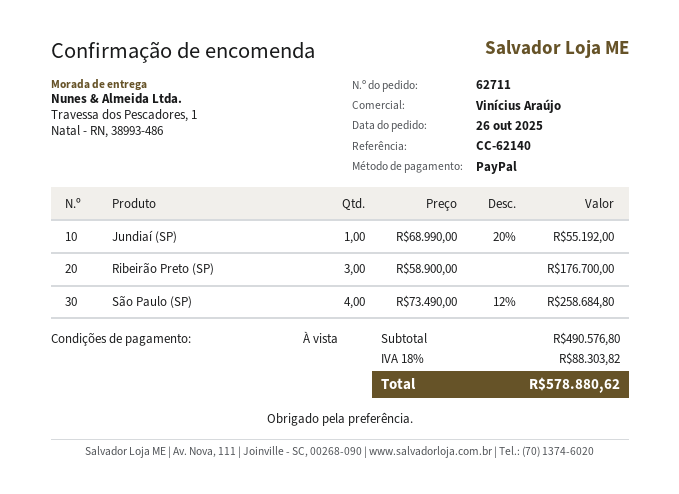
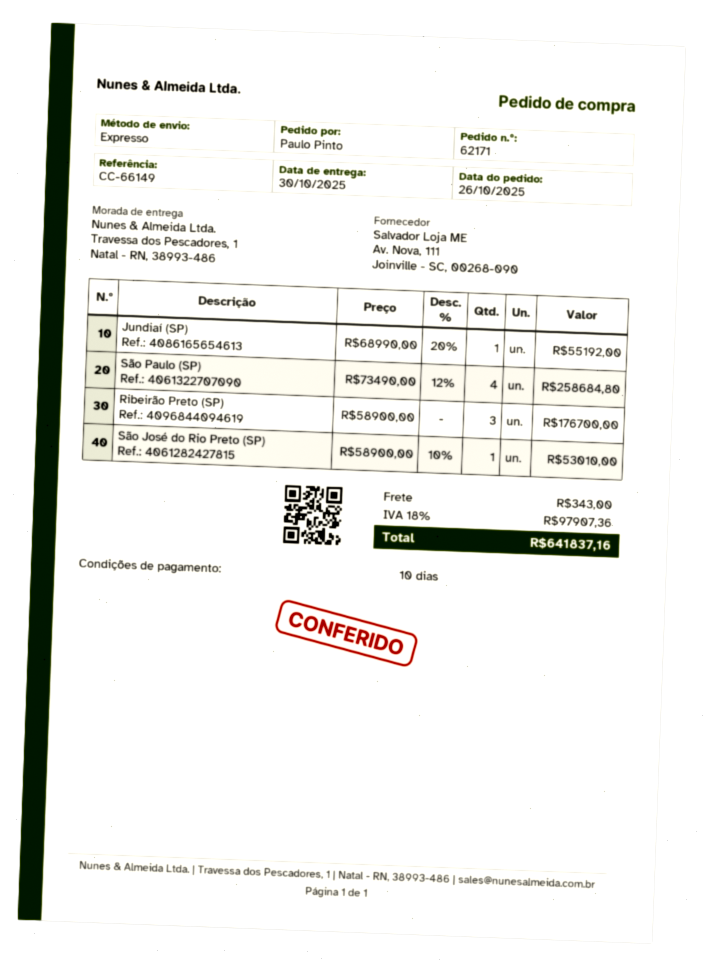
order number: 62711 -> 62171
payment terms: on receipt -> 10 days
reference: CC-62140 -> CC-66149
São José do Rio Preto (SP): none -> 1 x 58900.00 - 10% = 53010.00
shipping: none -> 343.00
tax: 18% = 88303.82 -> 18% = 97907.36
total: 578880.62 -> 641837.16

